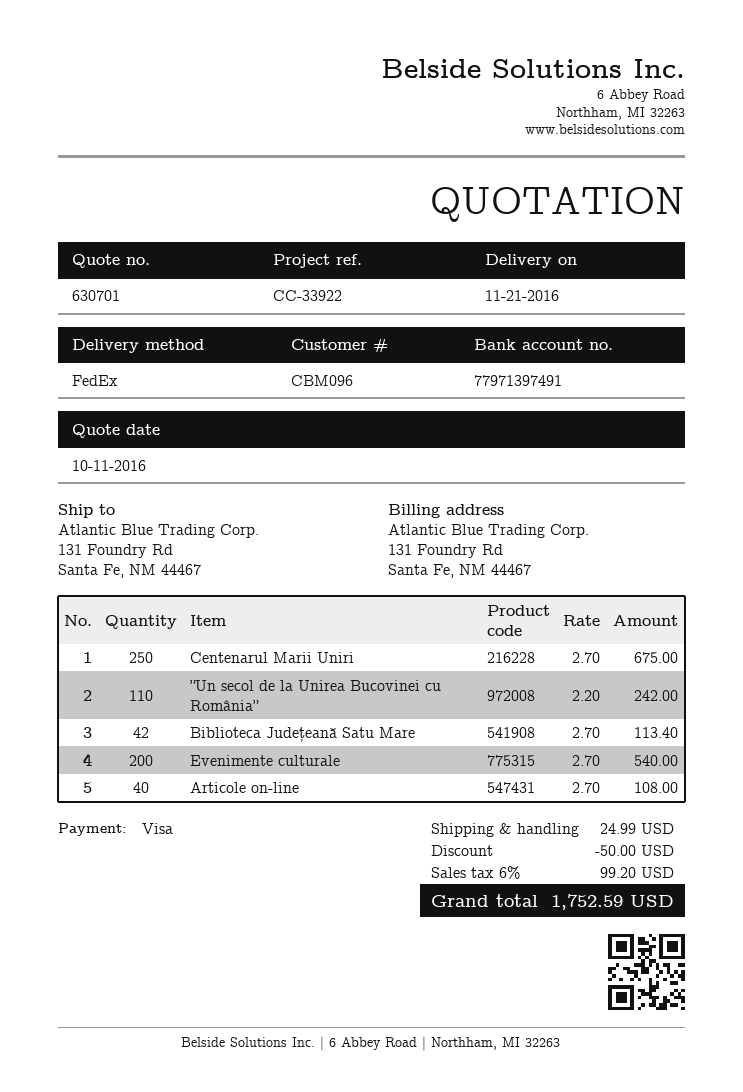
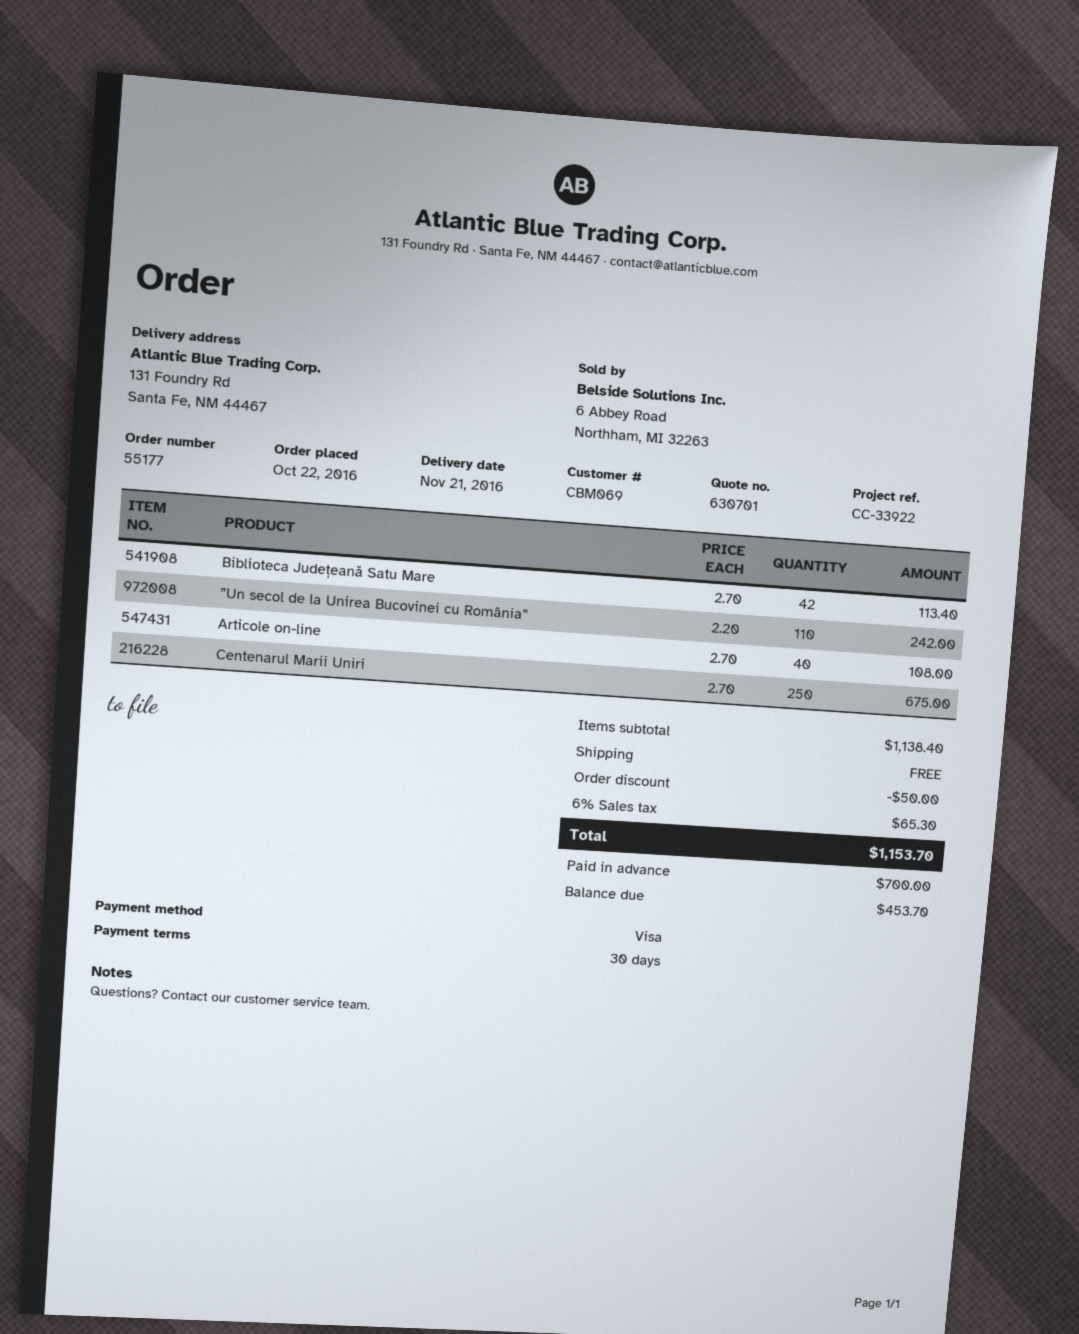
customer number: CBM096 -> CBM069
Evenimente culturale: 200 x 2.70 = 540.00 -> none
shipping: 24.99 -> 0.00
tax: 6% = 99.20 -> 6% = 65.30
total: 1752.59 -> 1153.70

